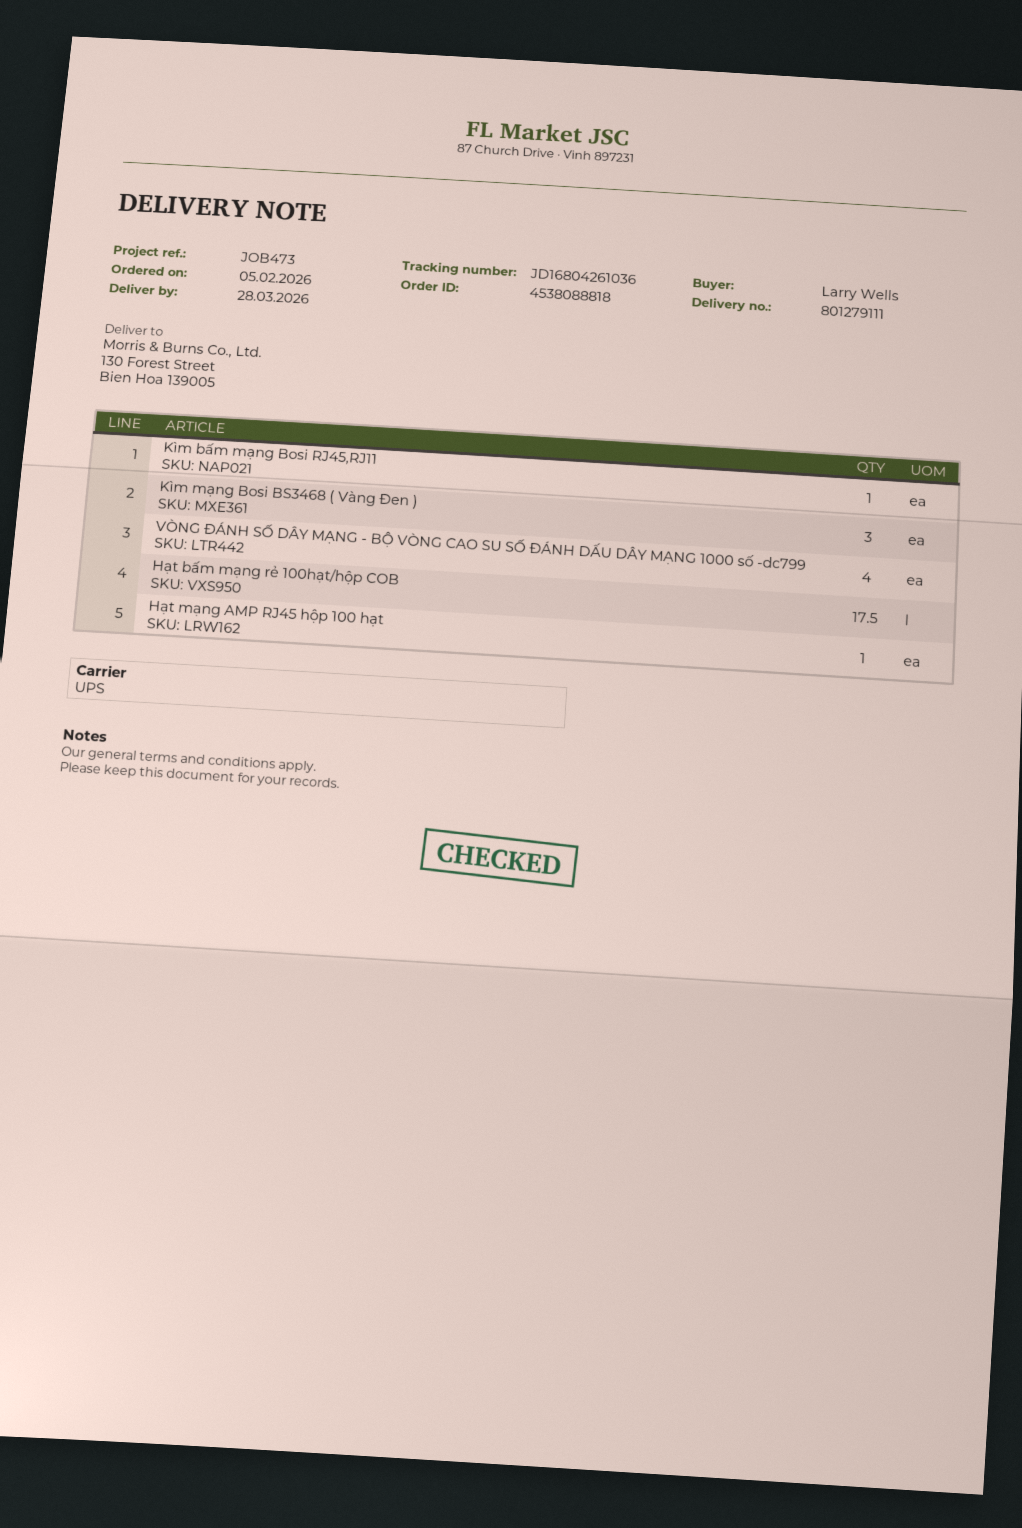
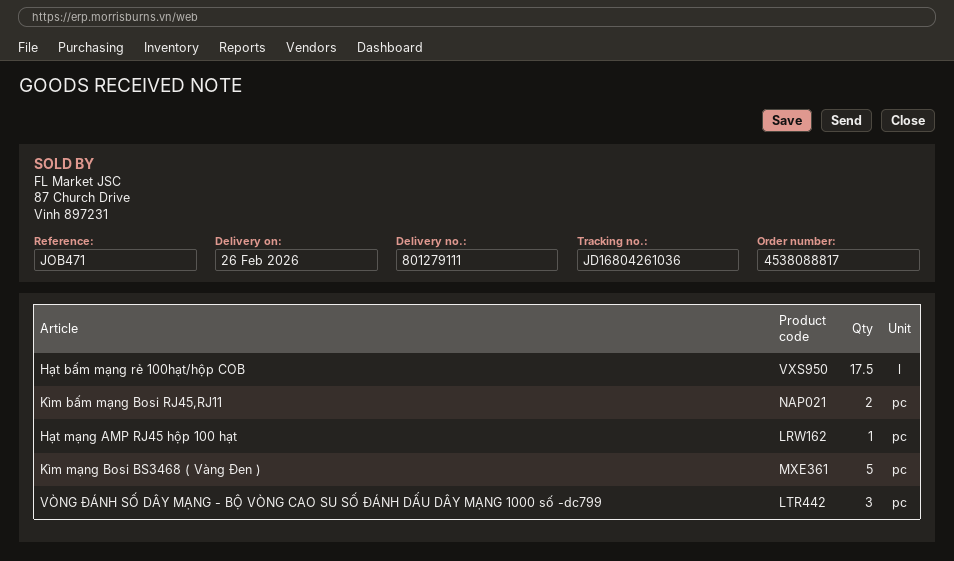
order number: 4538088818 -> 4538088817
delivery date: 2026-03-28 -> 2026-02-26
reference: JOB473 -> JOB471
Kìm bấm mạng Bosi RJ45,RJ11: 1 -> 2
Kìm mạng Bosi BS3468 ( Vàng Đen ): 3 -> 5
VÒNG ĐÁNH SỐ DÂY MẠNG - BỘ VÒNG CAO SU SỐ ĐÁNH DẤU DÂY MẠNG 1000 số -dc799: 4 -> 3

